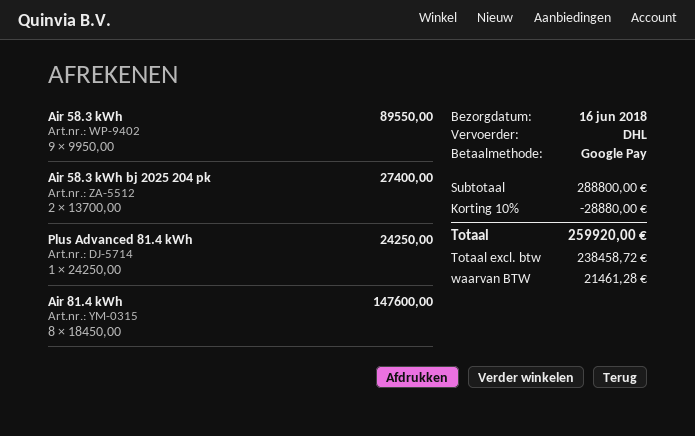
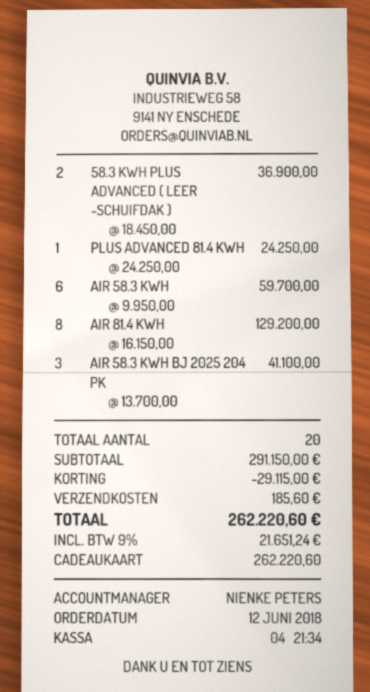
payment method: Google Pay -> gift card
Air 58.3 kWh: 9 x 9950.00 = 89550.00 -> 6 x 9950.00 = 59700.00
Air 58.3 kWh bj 2025 204 pk: 2 x 13700.00 = 27400.00 -> 3 x 13700.00 = 41100.00
Air 81.4 kWh: 8 x 18450.00 = 147600.00 -> 8 x 16150.00 = 129200.00
58.3 KWH PLUS ADVANCED ( LEER -SCHUIFDAK ): none -> 2 x 18450.00 = 36900.00
subtotal: 288800.00 -> 291150.00
discount: 28880.00 -> 29115.00
shipping: none -> 185.60
tax: 21461.28 -> 21651.24
total: 259920.00 -> 262220.60

